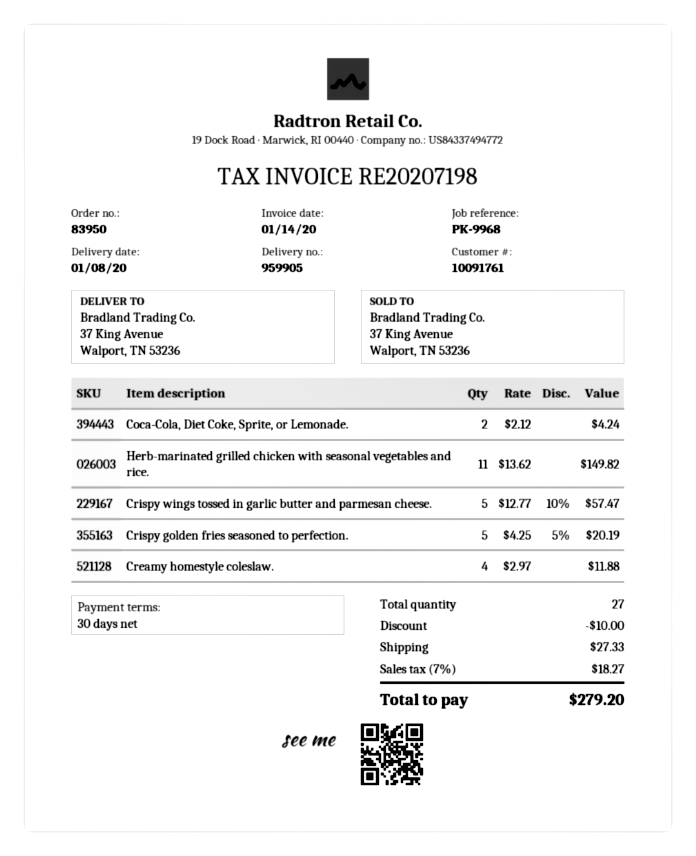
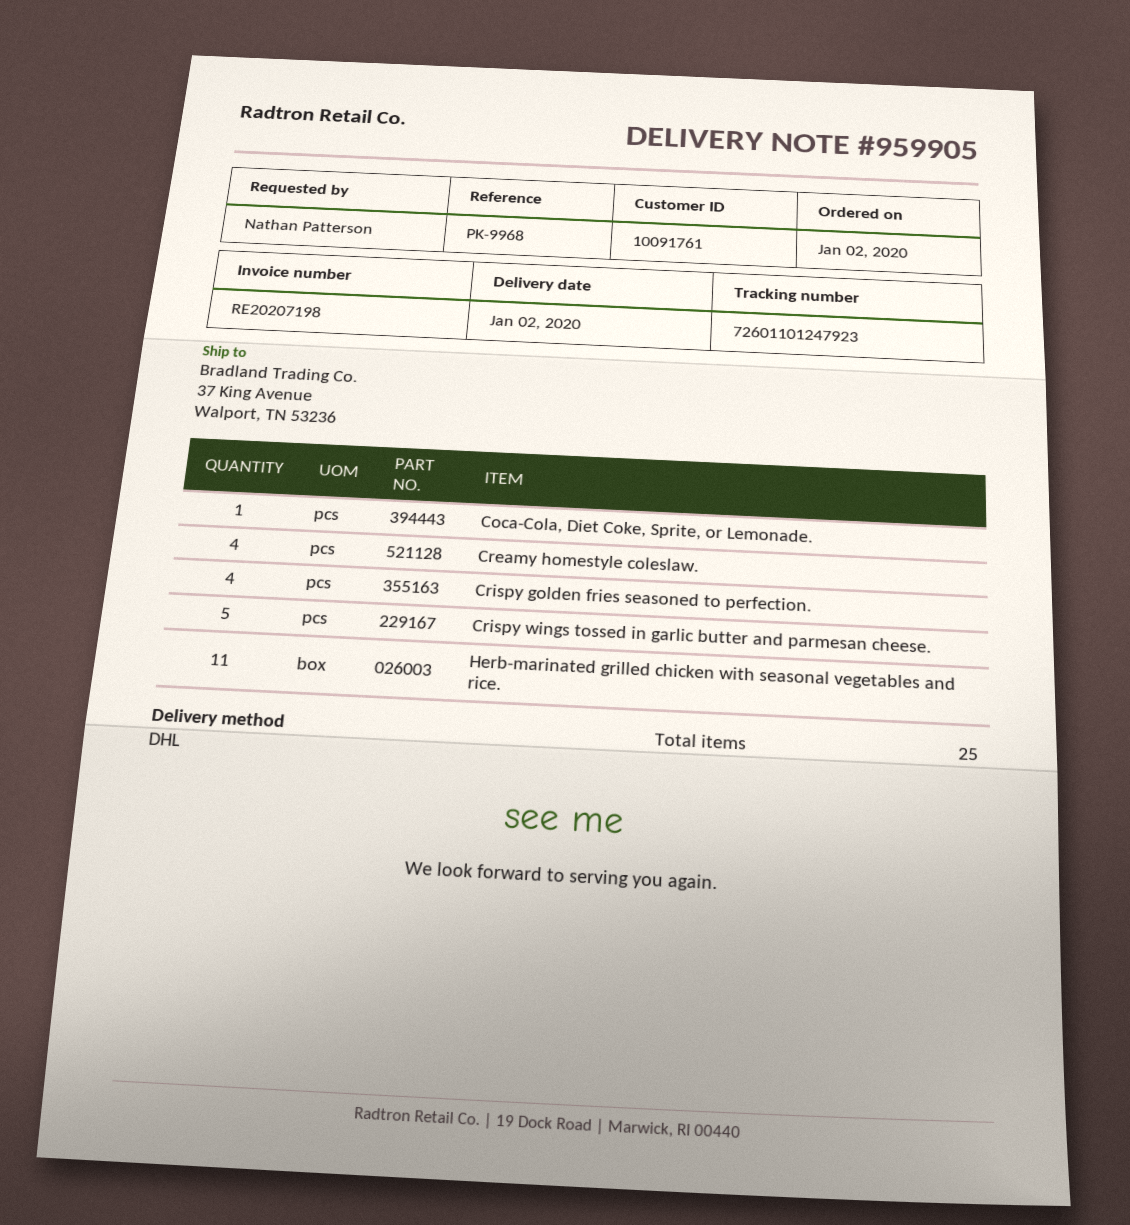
delivery date: 2020-01-08 -> 2020-01-02
Coca-Cola, Diet Coke, Sprite, or Lemonade.: 2 -> 1
Crispy golden fries seasoned to perfection.: 5 -> 4
total quantity: 27 -> 25

